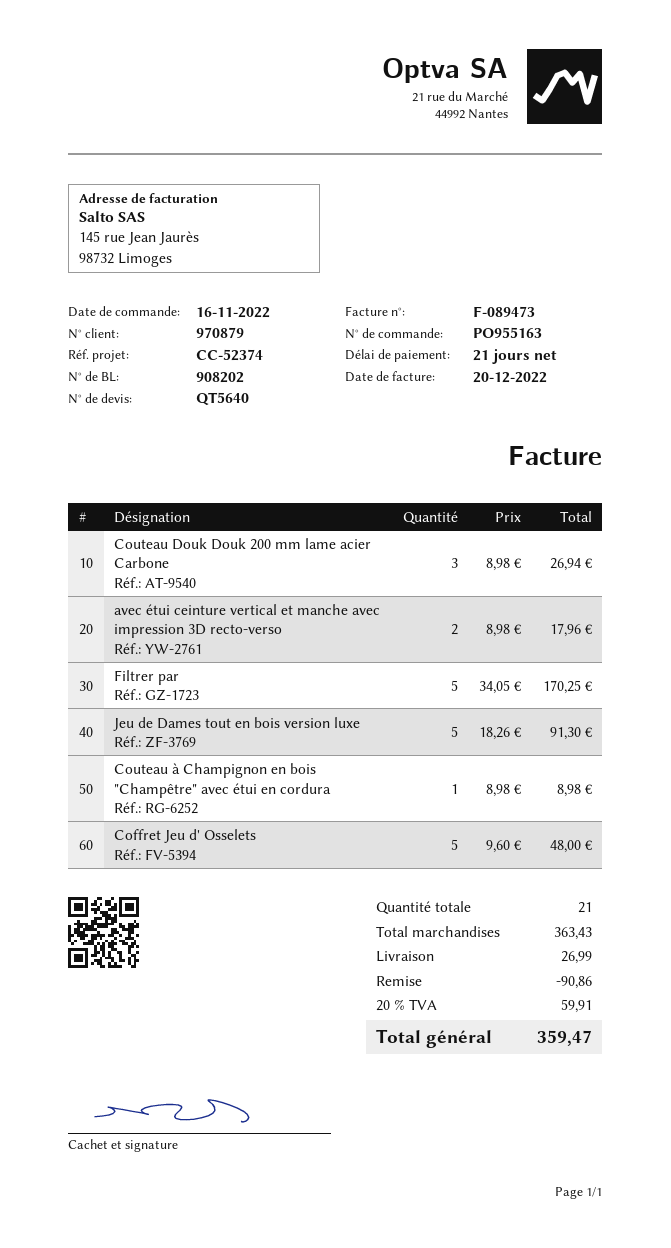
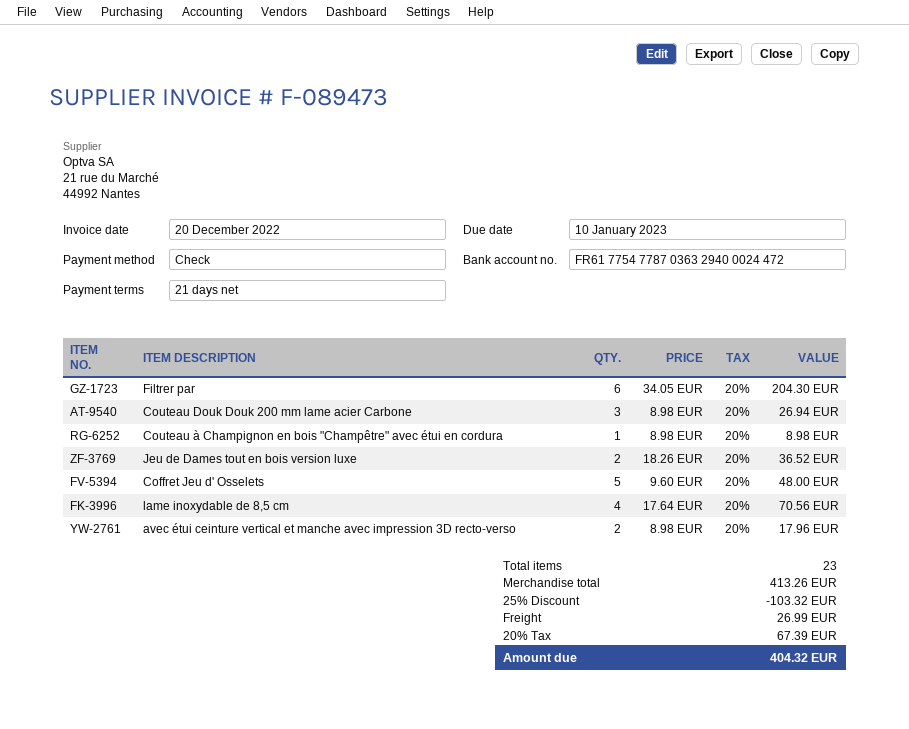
Filtrer par: 5 x 34.05 = 170.25 -> 6 x 34.05 = 204.30
Jeu de Dames tout en bois version luxe: 5 x 18.26 = 91.30 -> 2 x 18.26 = 36.52
lame inoxydable de 8,5 cm: none -> 4 x 17.64 = 70.56
total quantity: 21 -> 23
subtotal: 363.43 -> 413.26
discount: 90.86 -> 103.32
tax: 20% = 59.91 -> 20% = 67.39
total: 359.47 -> 404.32

